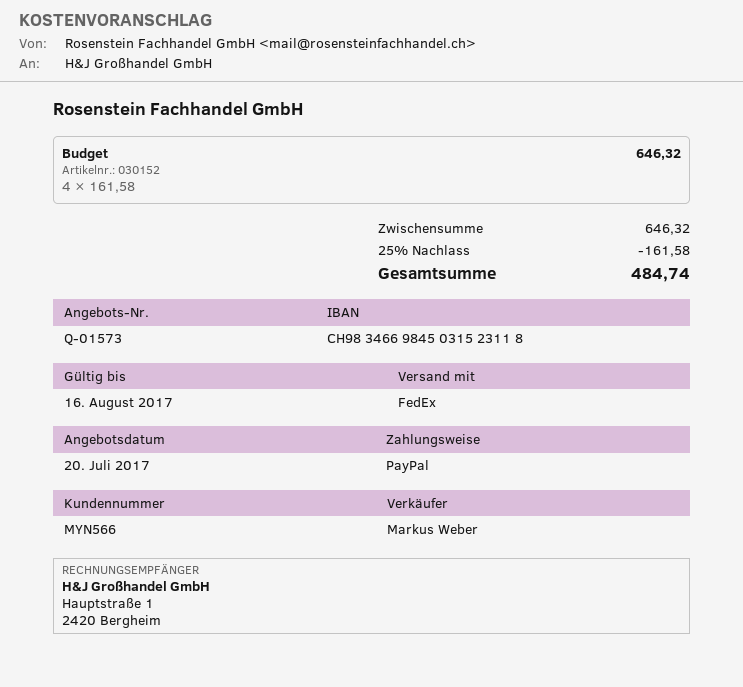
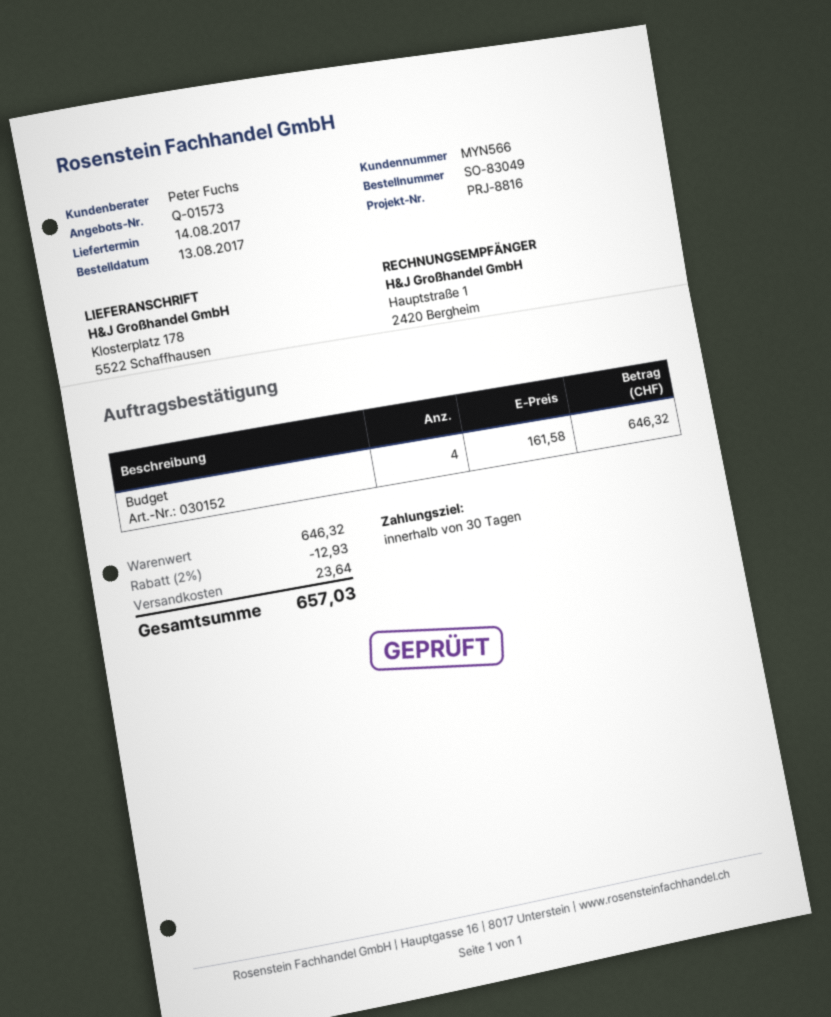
sales rep: Markus Weber -> Peter Fuchs
discount: 25% = 161.58 -> 2% = 12.93
shipping: none -> 23.64
total: 484.74 -> 657.03

